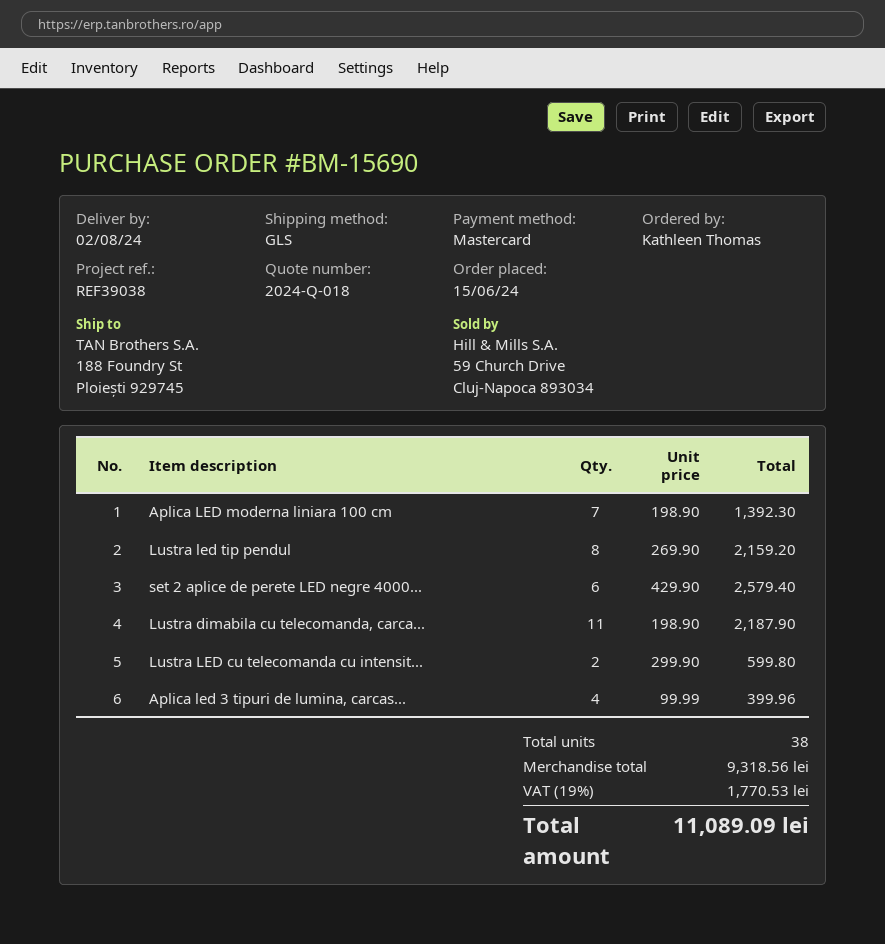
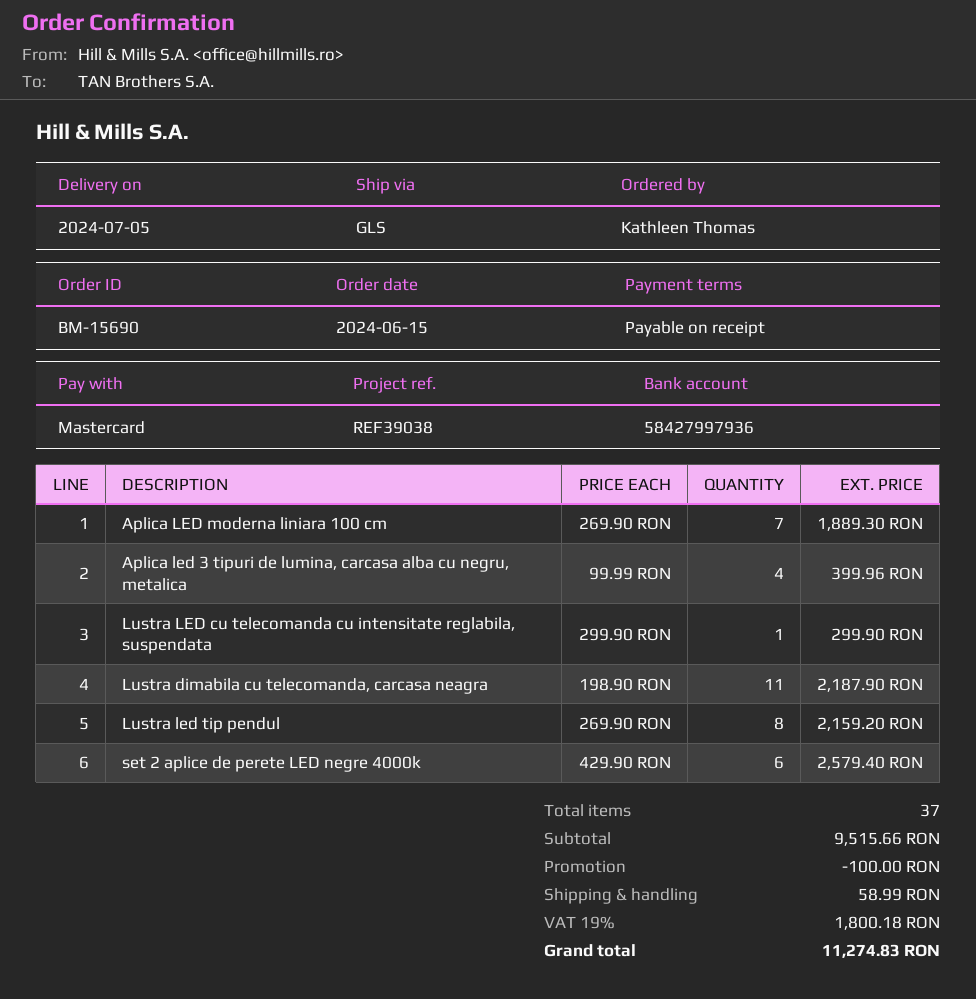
delivery date: 2024-08-02 -> 2024-07-05
Aplica LED moderna liniara 100 cm: 7 x 198.90 = 1392.30 -> 7 x 269.90 = 1889.30
Lustra LED cu telecomanda cu intensit...: 2 x 299.90 = 599.80 -> 1 x 299.90 = 299.90
total quantity: 38 -> 37
subtotal: 9318.56 -> 9515.66
discount: none -> 100.00
shipping: none -> 58.99
tax: 19% = 1770.53 -> 19% = 1800.18
total: 11089.09 -> 11274.83

